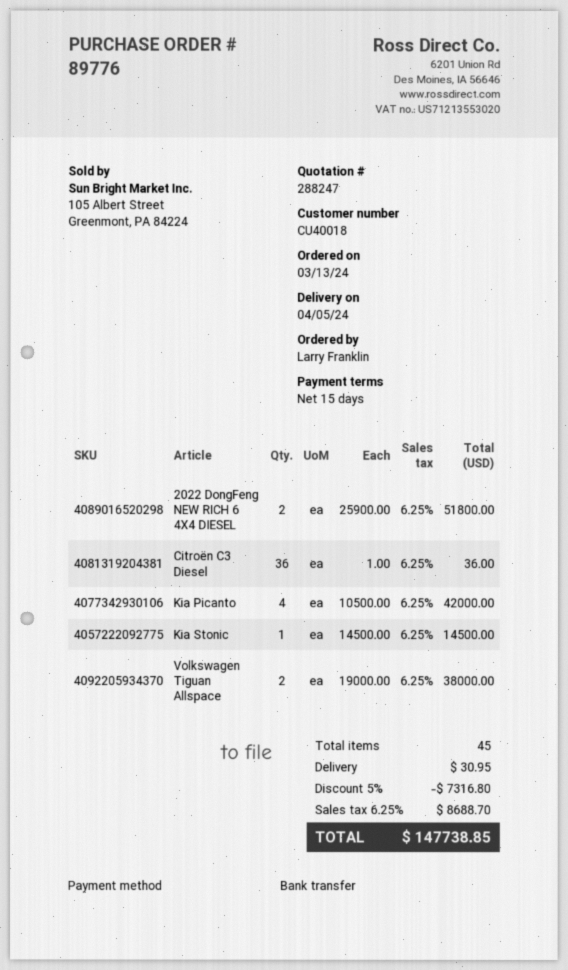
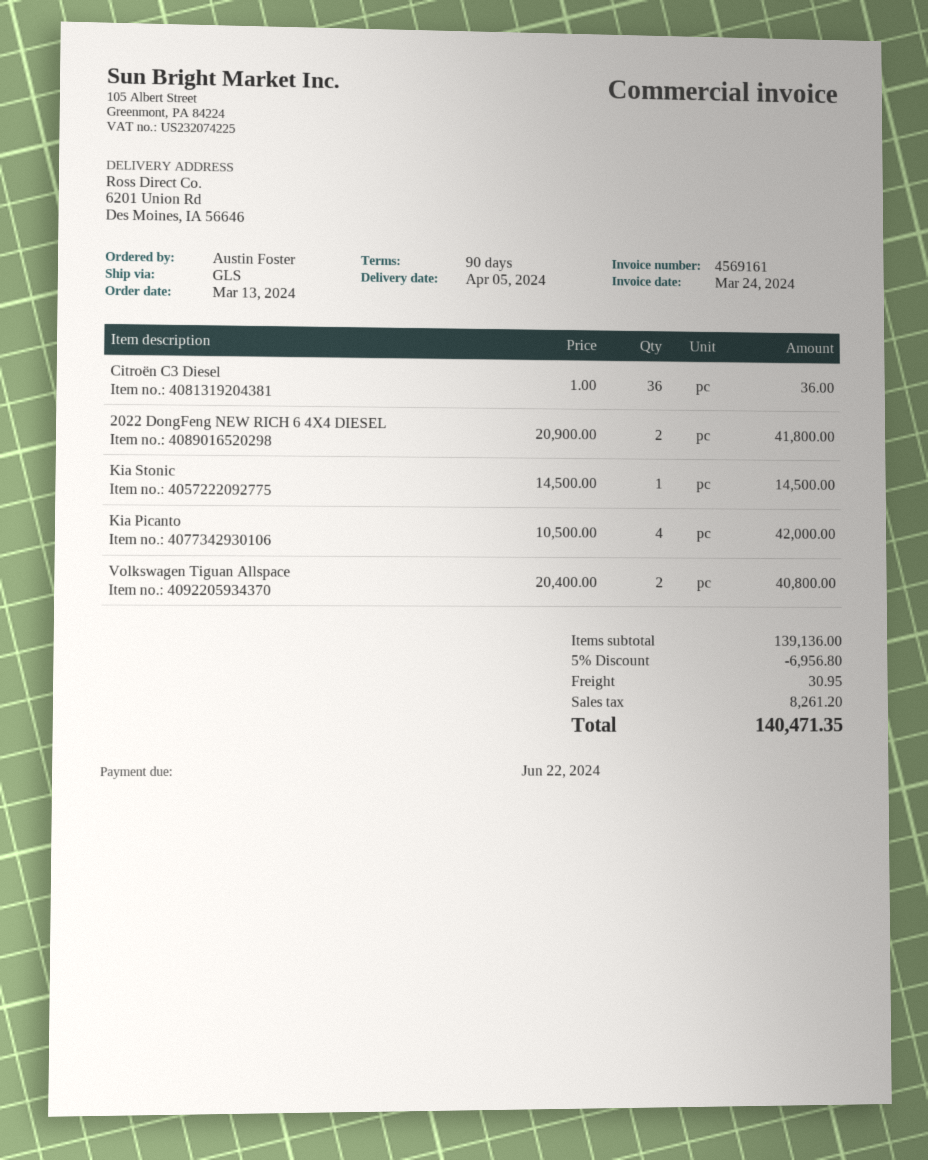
payment terms: 15 days -> 90 days
ordered by: Larry Franklin -> Austin Foster
2022 DongFeng NEW RICH 6 4X4 DIESEL: 2 x 25900.00 = 51800.00 -> 2 x 20900.00 = 41800.00
Volkswagen Tiguan Allspace: 2 x 19000.00 = 38000.00 -> 2 x 20400.00 = 40800.00
discount: 5% = 7316.80 -> 5% = 6956.80
tax: 8688.70 -> 8261.20
total: 147738.85 -> 140471.35

